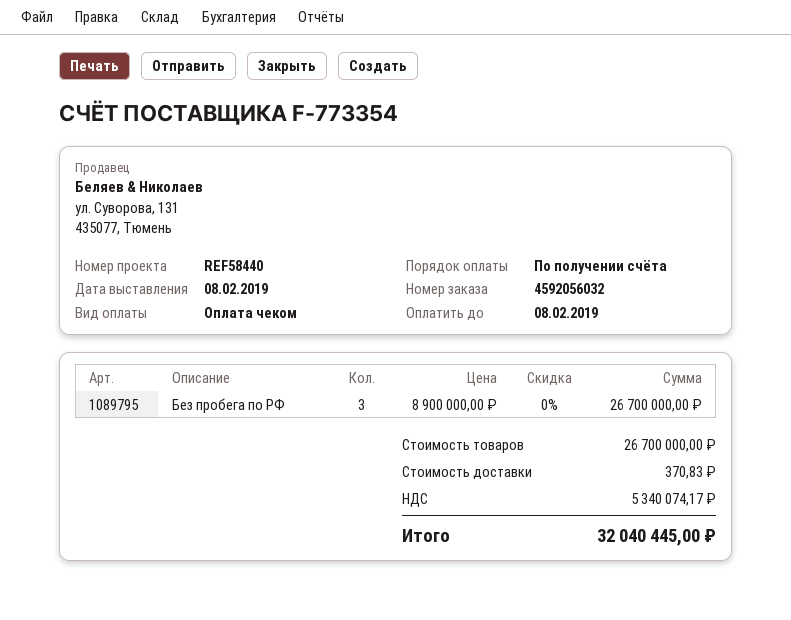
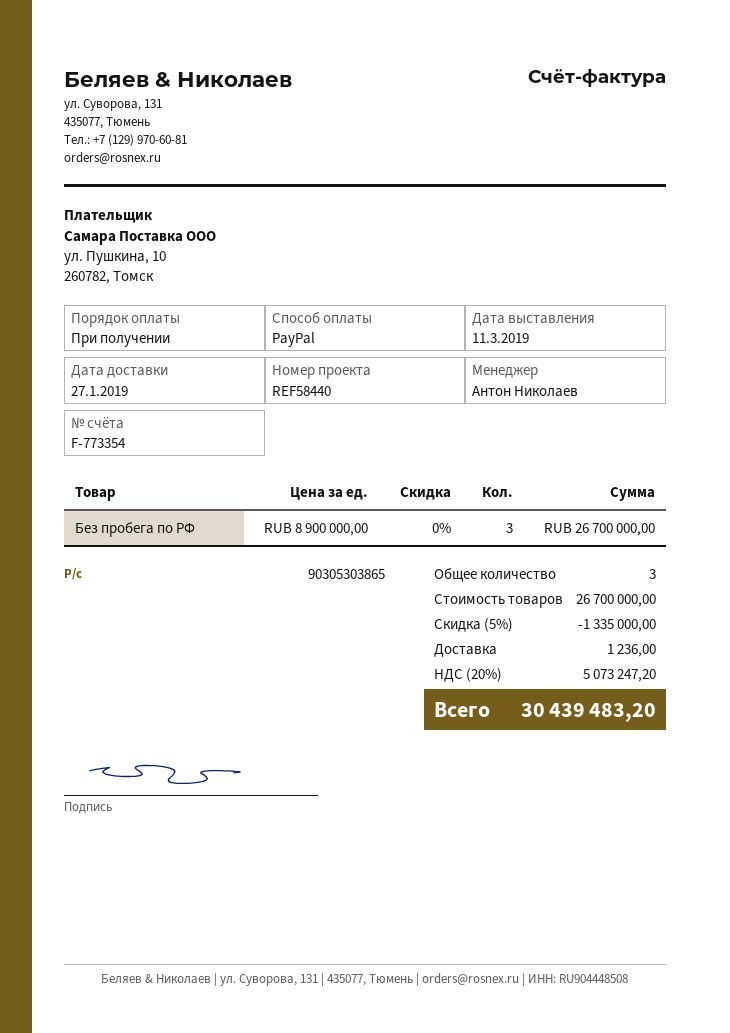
invoice date: 2019-02-08 -> 2019-03-11
payment method: cheque -> PayPal
discount: none -> 5% = 1335000.00
shipping: 370.83 -> 1236.00
tax: 5340074.17 -> 5073247.20
total: 32040445.00 -> 30439483.20

